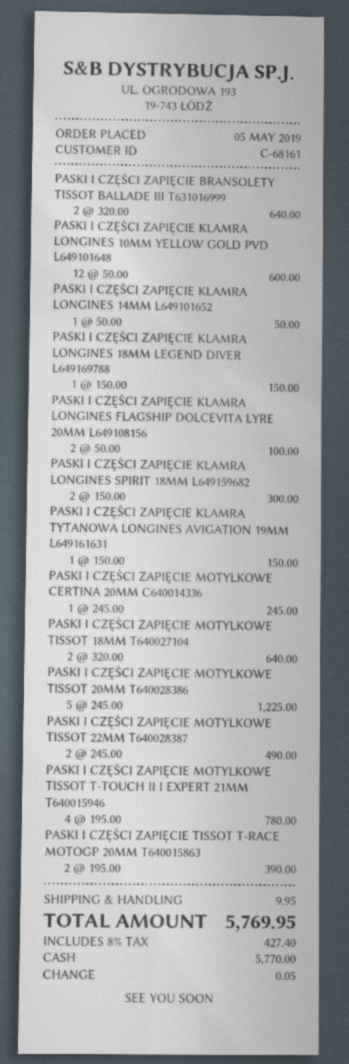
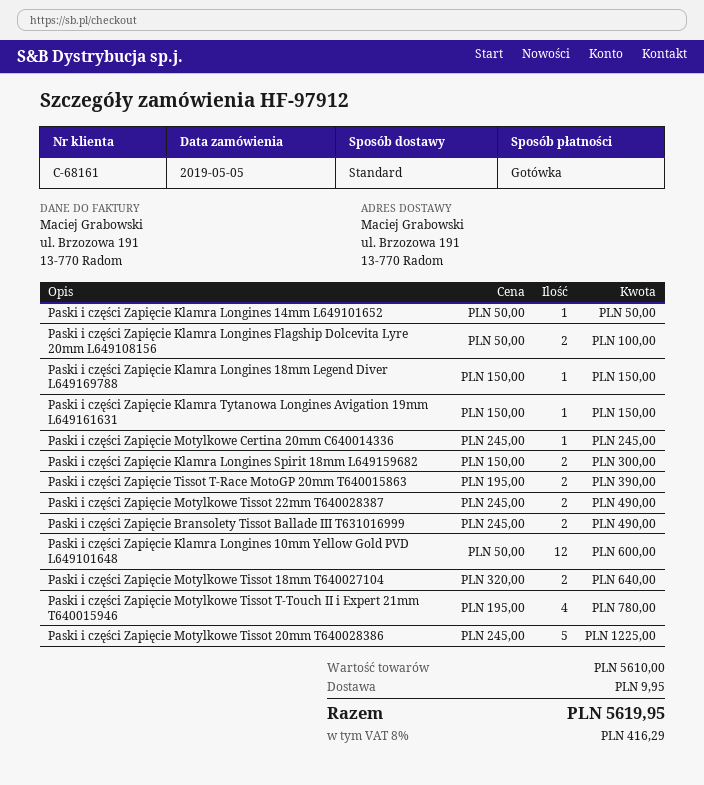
PASKI I CZĘŚCI ZAPIĘCIE BRANSOLETY TISSOT BALLADE III T631016999: 2 x 320.00 = 640.00 -> 2 x 245.00 = 490.00
tax: 8% = 427.40 -> 8% = 416.29
total: 5769.95 -> 5619.95

